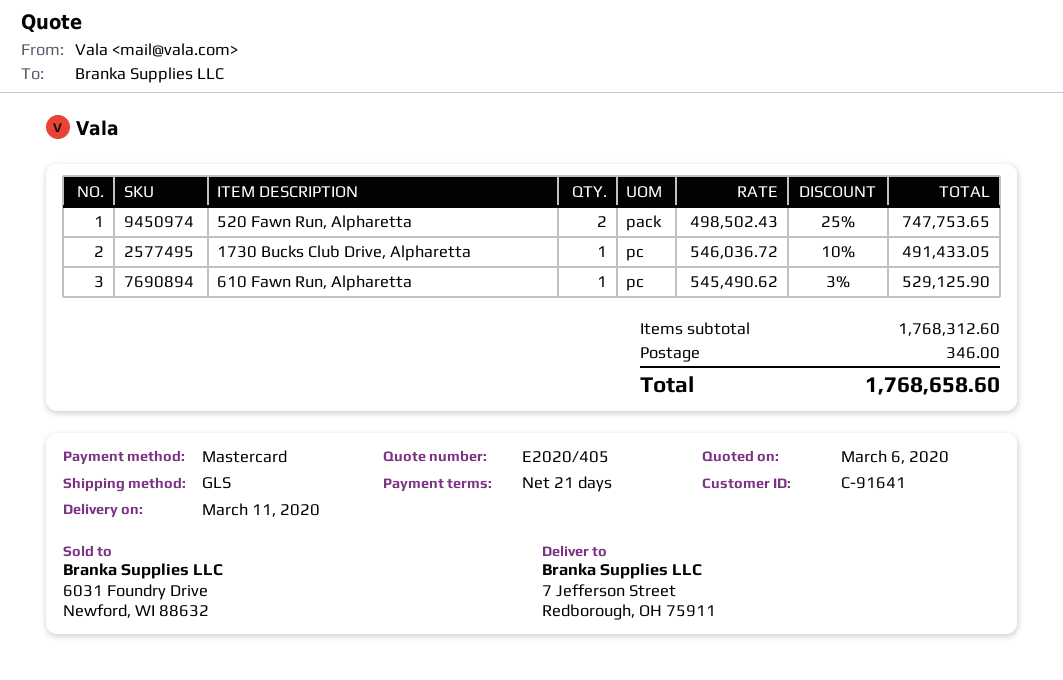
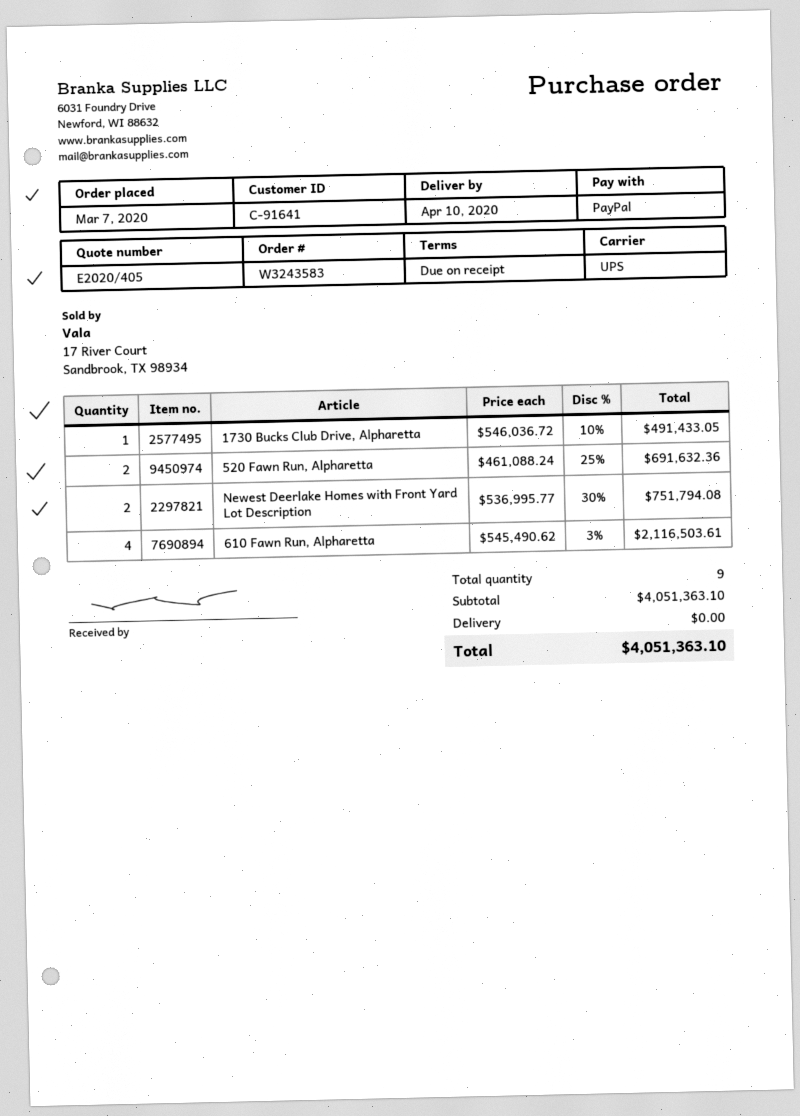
delivery date: 2020-03-11 -> 2020-04-10
payment terms: 21 days -> on receipt
payment method: Mastercard -> PayPal
shipping method: GLS -> UPS
520 Fawn Run, Alpharetta: 2 x 498502.43 - 25% = 747753.65 -> 2 x 461088.24 - 25% = 691632.36
610 Fawn Run, Alpharetta: 1 x 545490.62 - 3% = 529125.90 -> 4 x 545490.62 - 3% = 2116503.61
Newest Deerlake Homes with Front Yard Lot Description: none -> 2 x 536995.77 - 30% = 751794.08
subtotal: 1768312.60 -> 4051363.10
shipping: 346.00 -> 0.00
total: 1768658.60 -> 4051363.10

